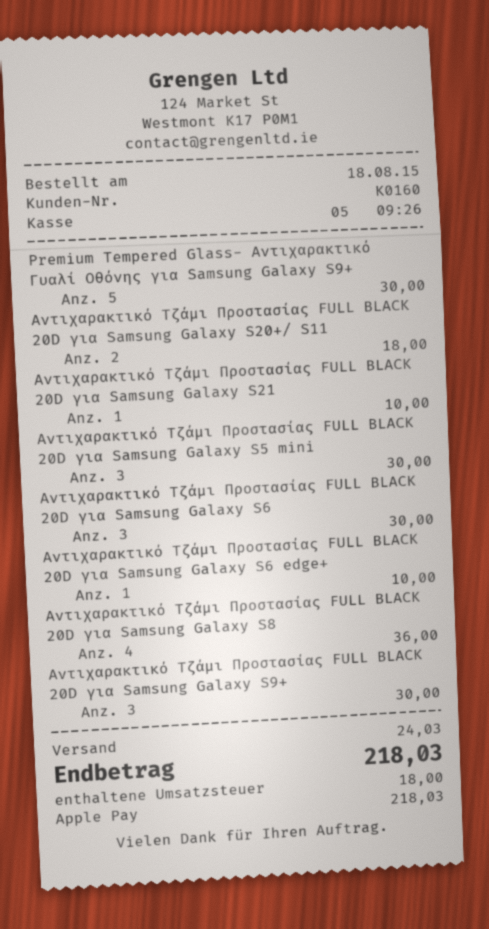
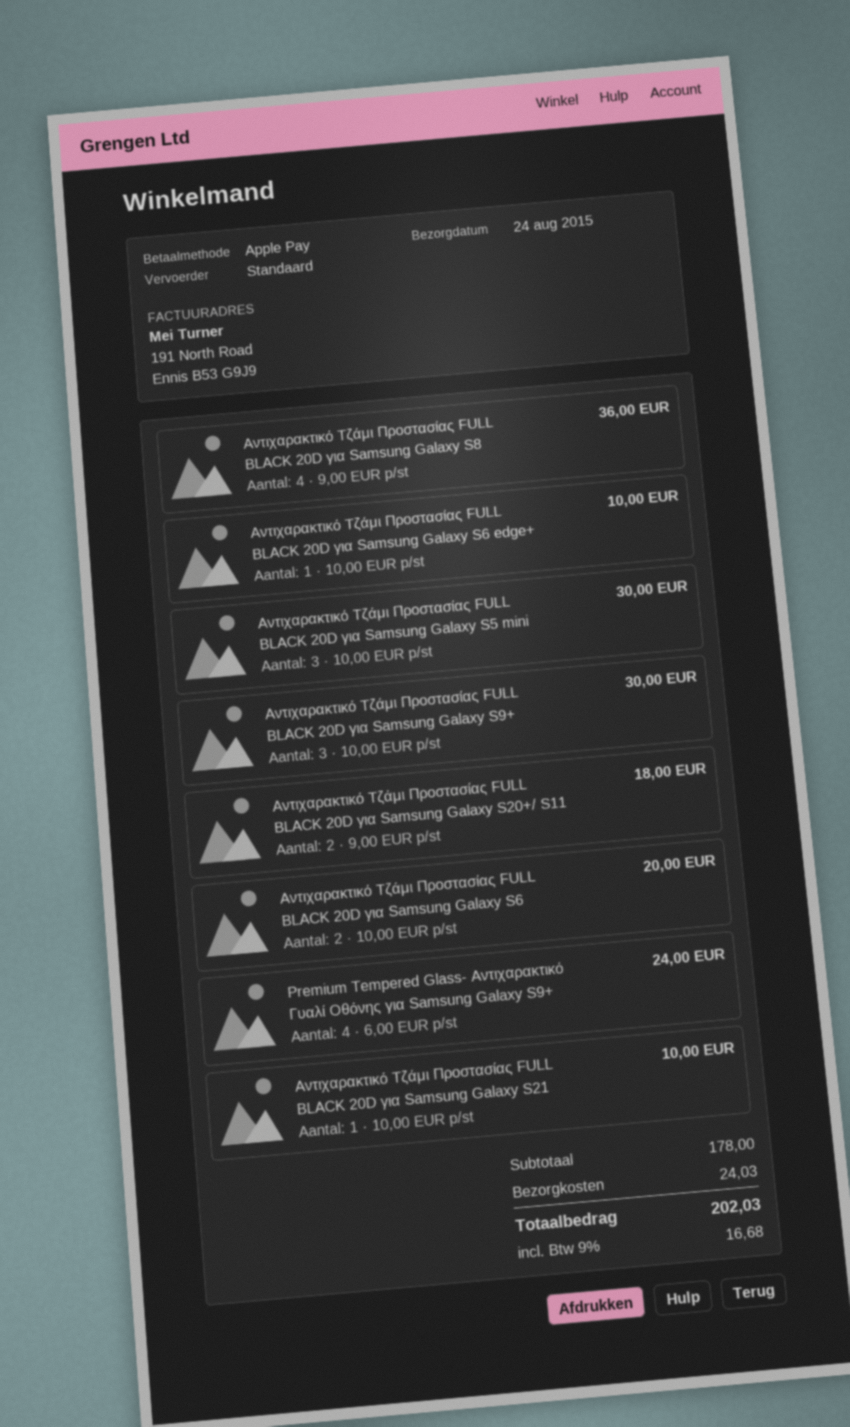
Premium Tempered Glass- Αντιχαρακτικό Γυαλί Οθόνης για Samsung Galaxy S9+: 5 for 30.00 -> 4 for 24.00
Αντιχαρακτικό Τζάμι Προστασίας FULL BLACK 20D για Samsung Galaxy S6: 3 for 30.00 -> 2 for 20.00
tax: 18.00 -> 16.68
total: 218.03 -> 202.03

